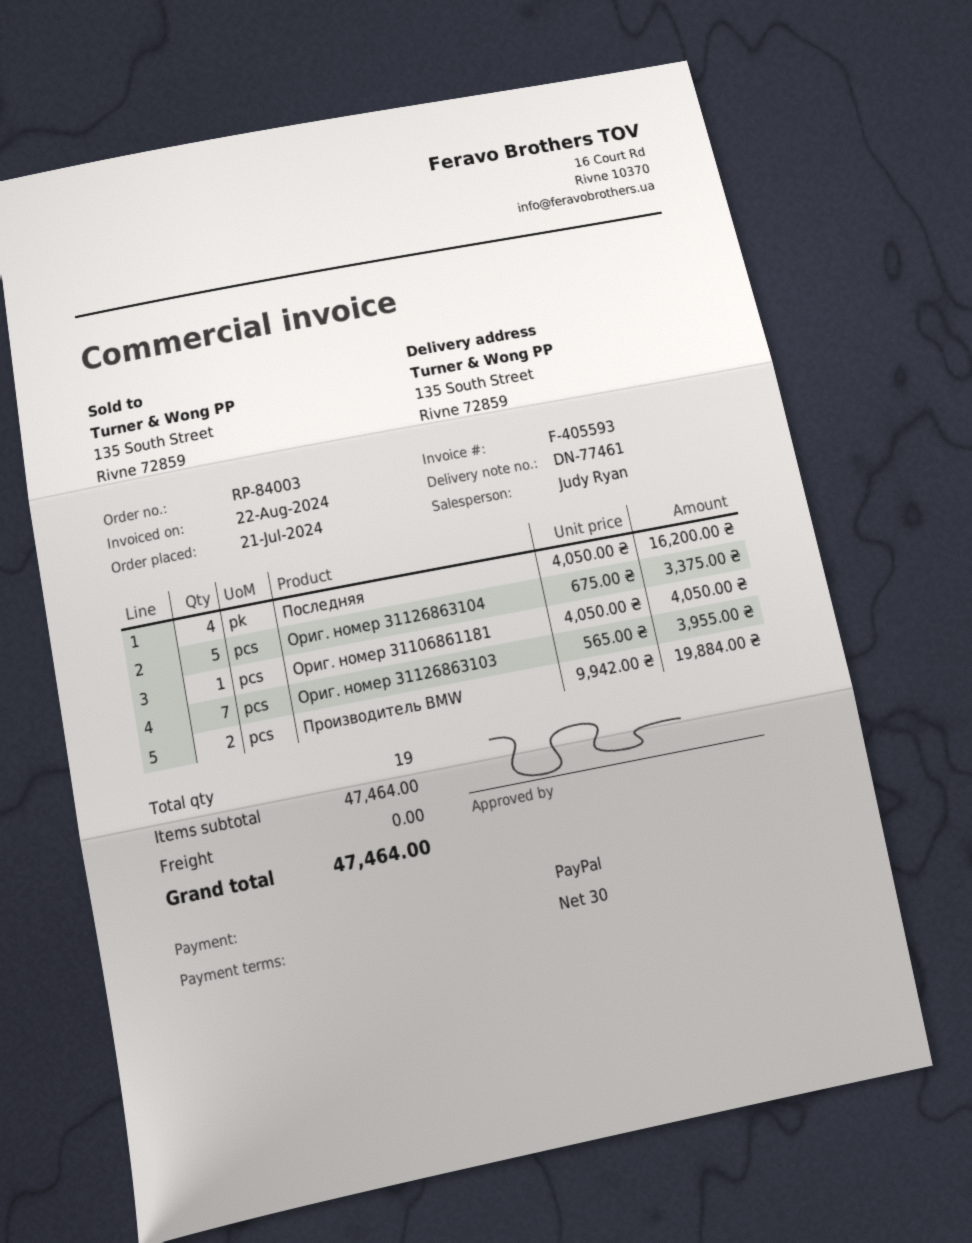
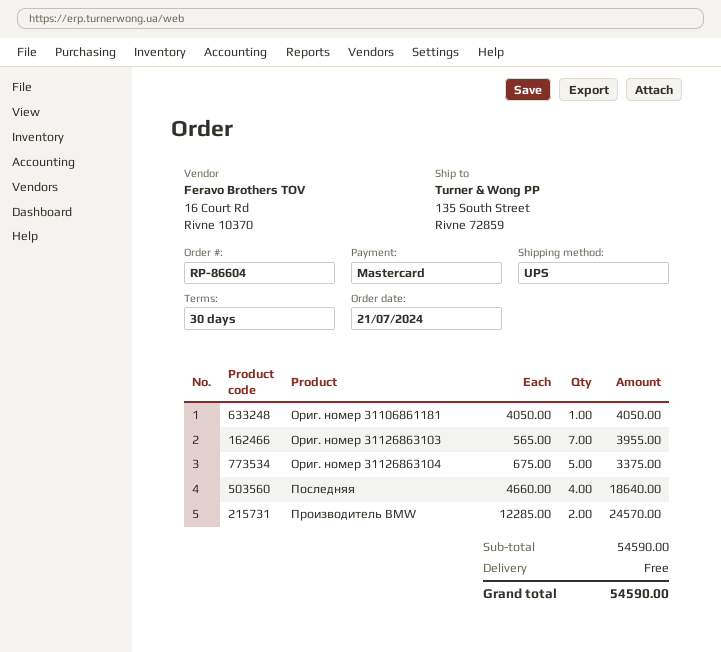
order number: RP-84003 -> RP-86604
payment method: PayPal -> Mastercard
Последняя: 4 x 4050.00 = 16200.00 -> 4 x 4660.00 = 18640.00
Производитель BMW: 2 x 9942.00 = 19884.00 -> 2 x 12285.00 = 24570.00
subtotal: 47464.00 -> 54590.00
total: 47464.00 -> 54590.00

